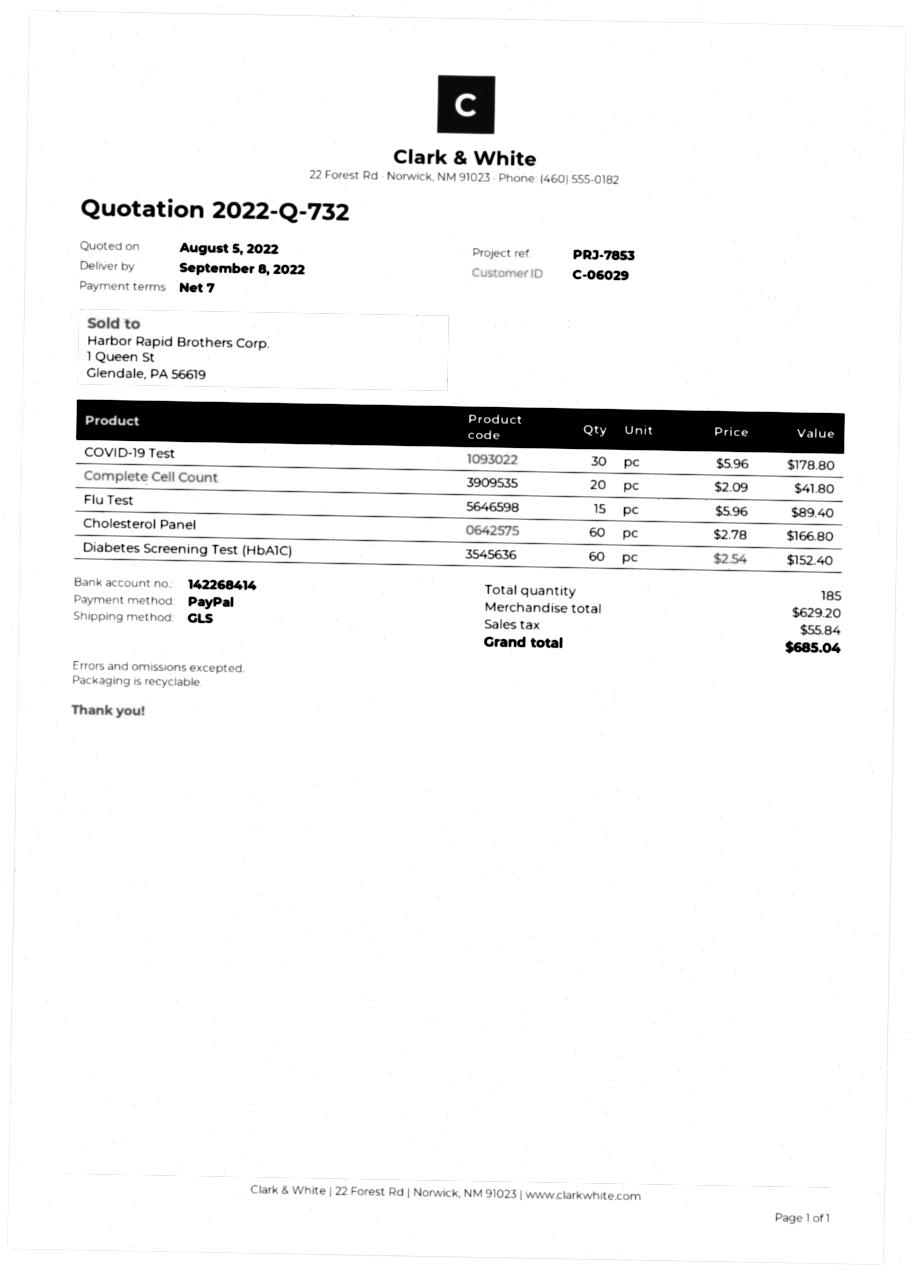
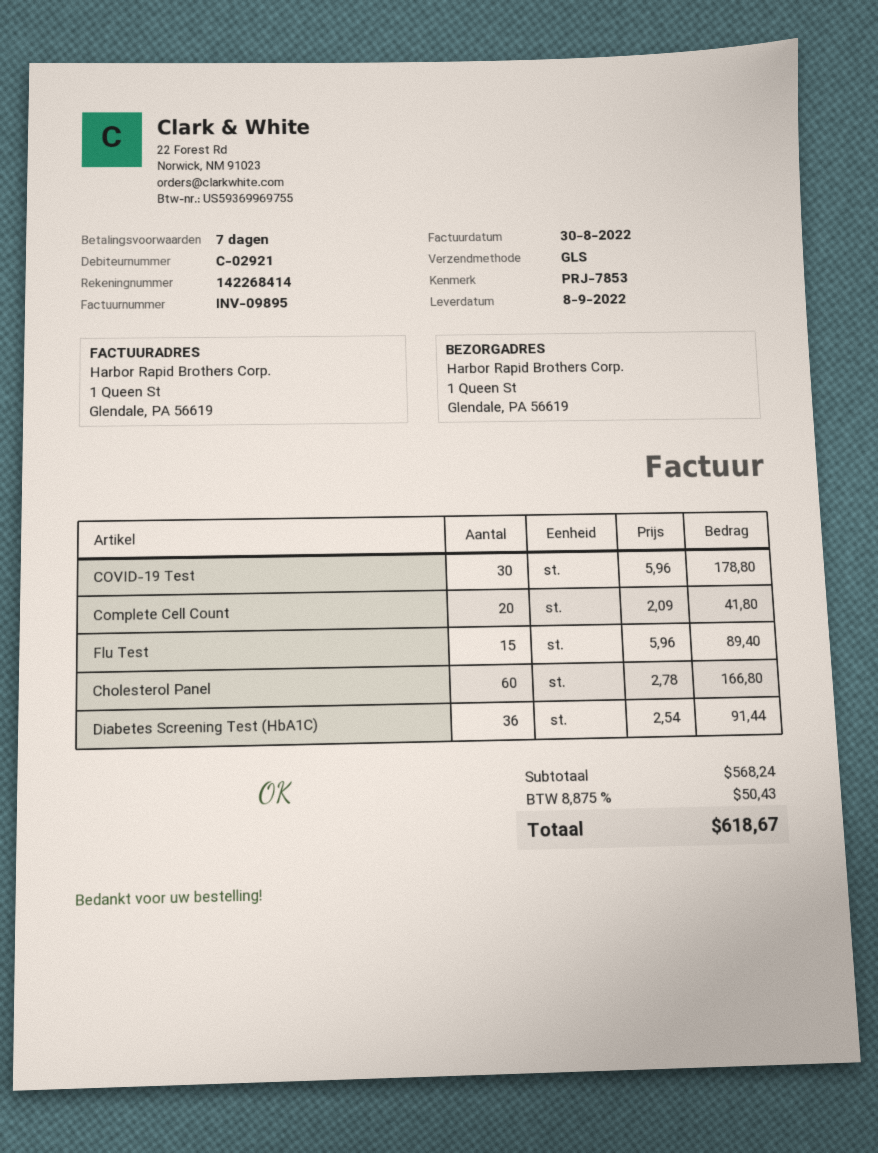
customer number: C-06029 -> C-02921
Diabetes Screening Test (HbA1C): 60 x 2.54 = 152.40 -> 36 x 2.54 = 91.44
subtotal: 629.20 -> 568.24
tax: 55.84 -> 50.43
total: 685.04 -> 618.67

